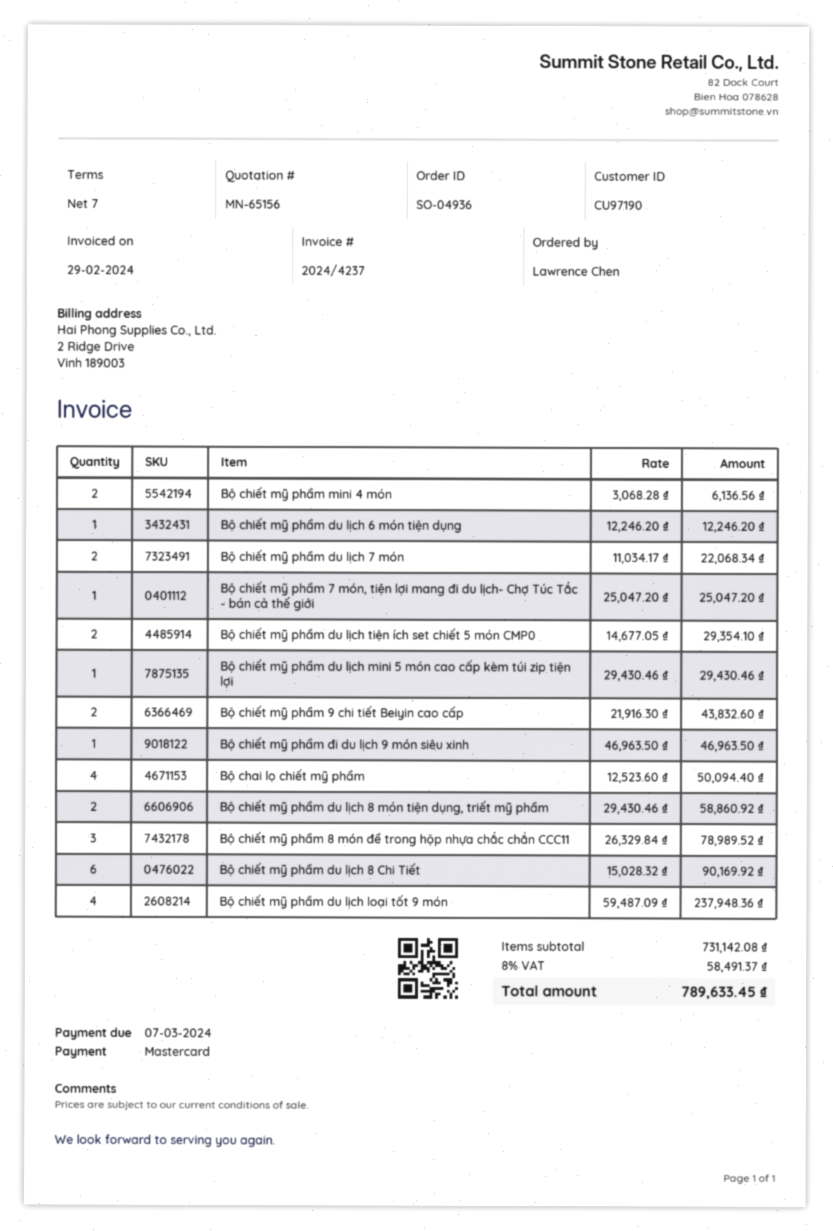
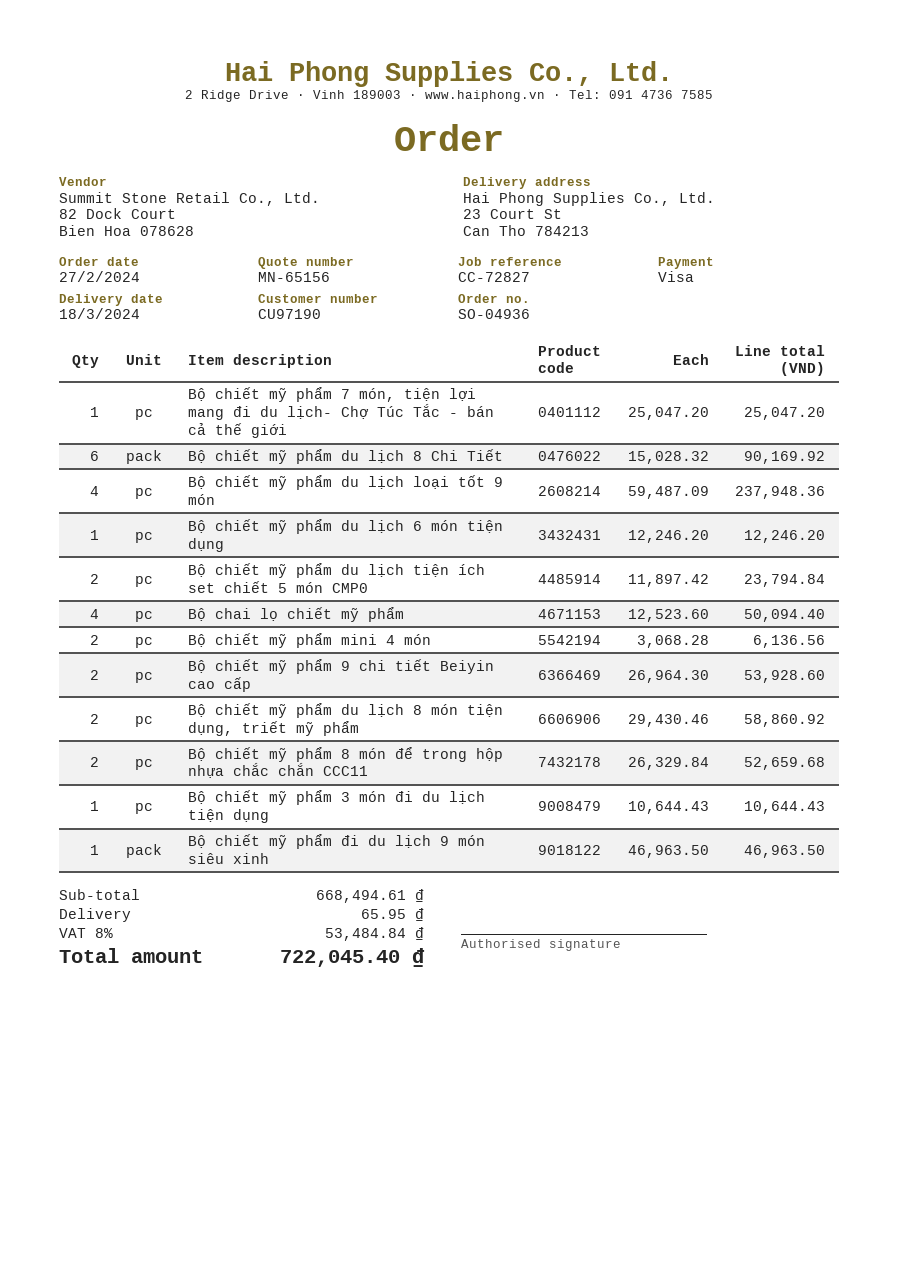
payment method: Mastercard -> Visa
Bộ chiết mỹ phẩm du lịch 7 món: 2 x 11034.17 = 22068.34 -> none
Bộ chiết mỹ phẩm du lịch tiện ích set chiết 5 món CMP0: 2 x 14677.05 = 29354.10 -> 2 x 11897.42 = 23794.84
Bộ chiết mỹ phẩm du lịch mini 5 món cao cấp kèm túi zip tiện lợi: 1 x 29430.46 = 29430.46 -> none
Bộ chiết mỹ phẩm 9 chi tiết Beiyin cao cấp: 2 x 21916.30 = 43832.60 -> 2 x 26964.30 = 53928.60
Bộ chiết mỹ phẩm 8 món để trong hộp nhựa chắc chắn CCC11: 3 x 26329.84 = 78989.52 -> 2 x 26329.84 = 52659.68
Bộ chiết mỹ phẩm 3 món đi du lịch tiện dụng: none -> 1 x 10644.43 = 10644.43
subtotal: 731142.08 -> 668494.61
shipping: none -> 65.95
tax: 8% = 58491.37 -> 8% = 53484.84
total: 789633.45 -> 722045.40

